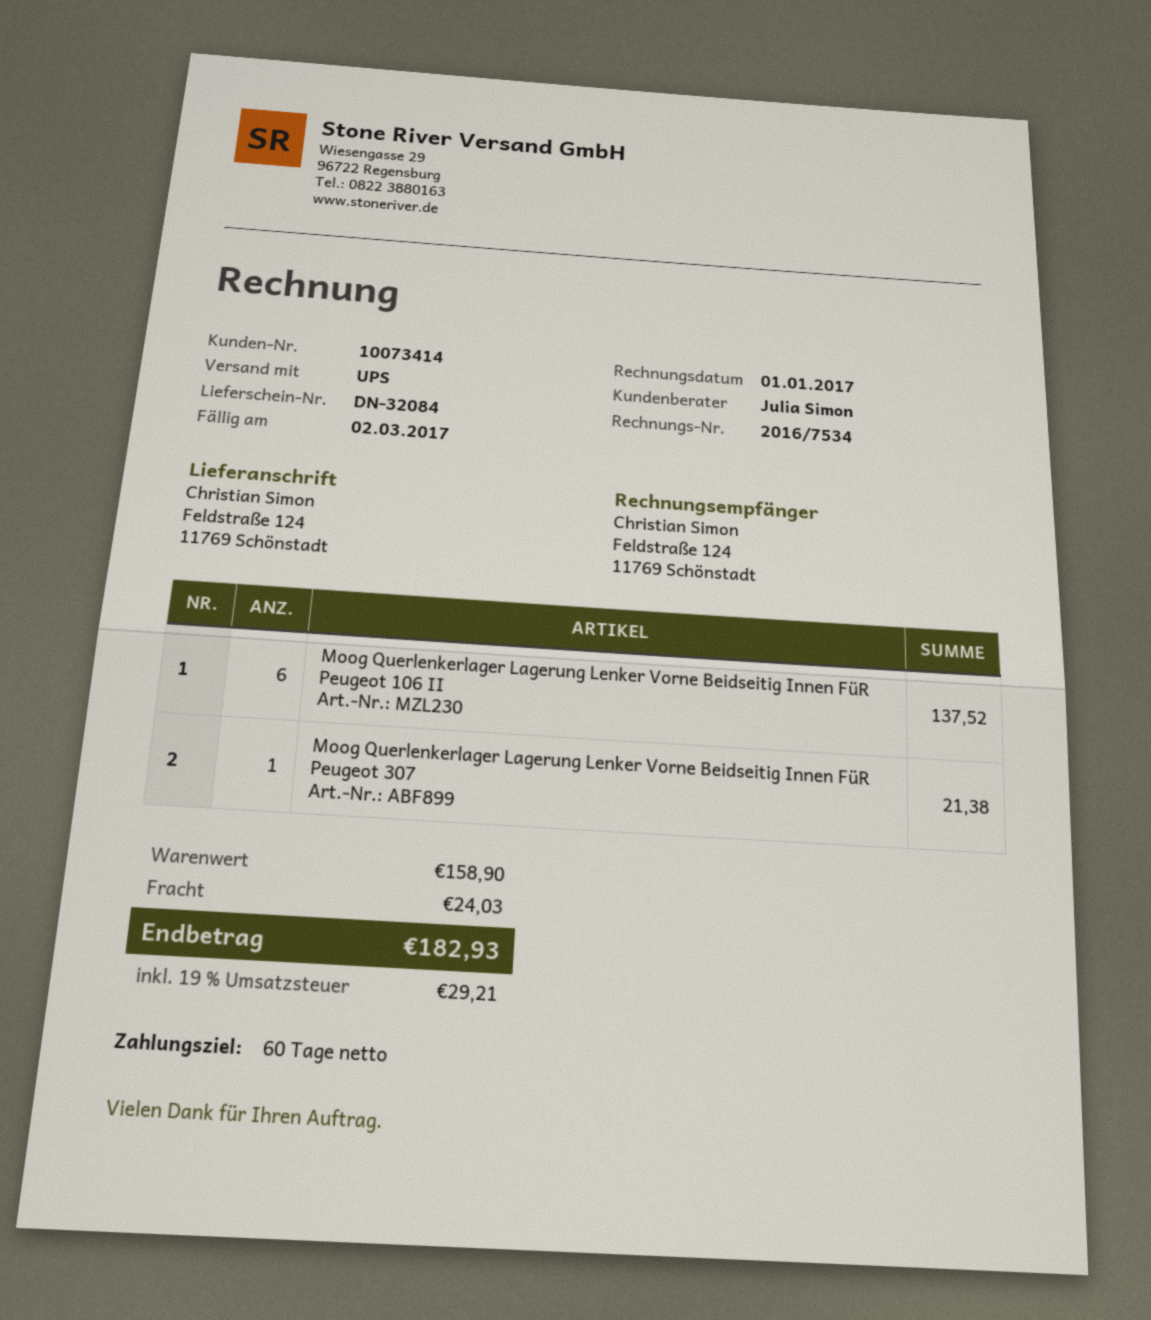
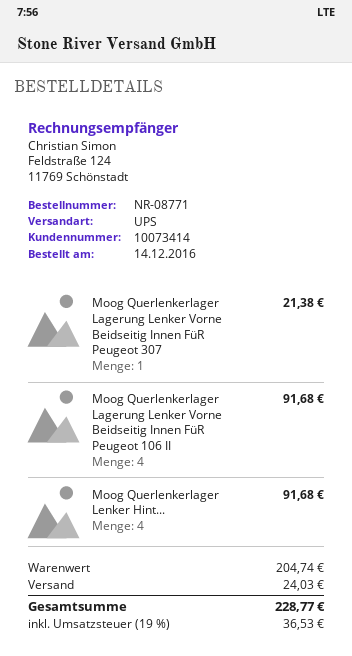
Moog Querlenkerlager Lagerung Lenker Vorne Beidseitig Innen FüR Peugeot 106 II: 6 for 137.52 -> 4 for 91.68
Moog Querlenkerlager Lenker Hint...: none -> 4 for 91.68
subtotal: 158.90 -> 204.74
tax: 19% = 29.21 -> 19% = 36.53
total: 182.93 -> 228.77

